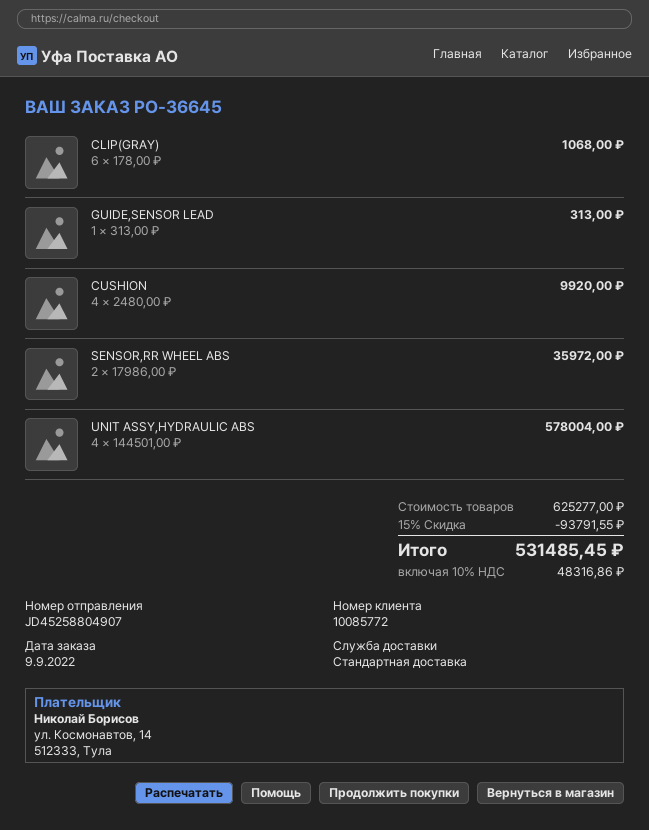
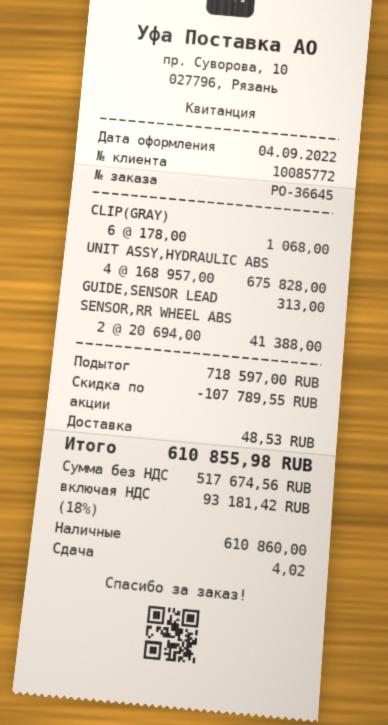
order date: 2022-09-09 -> 2022-09-04
CUSHION: 4 x 2480.00 = 9920.00 -> none
SENSOR,RR WHEEL ABS: 2 x 17986.00 = 35972.00 -> 2 x 20694.00 = 41388.00
UNIT ASSY,HYDRAULIC ABS: 4 x 144501.00 = 578004.00 -> 4 x 168957.00 = 675828.00
subtotal: 625277.00 -> 718597.00
discount: 93791.55 -> 107789.55
shipping: none -> 48.53
tax: 10% = 48316.86 -> 18% = 93181.42
total: 531485.45 -> 610855.98

